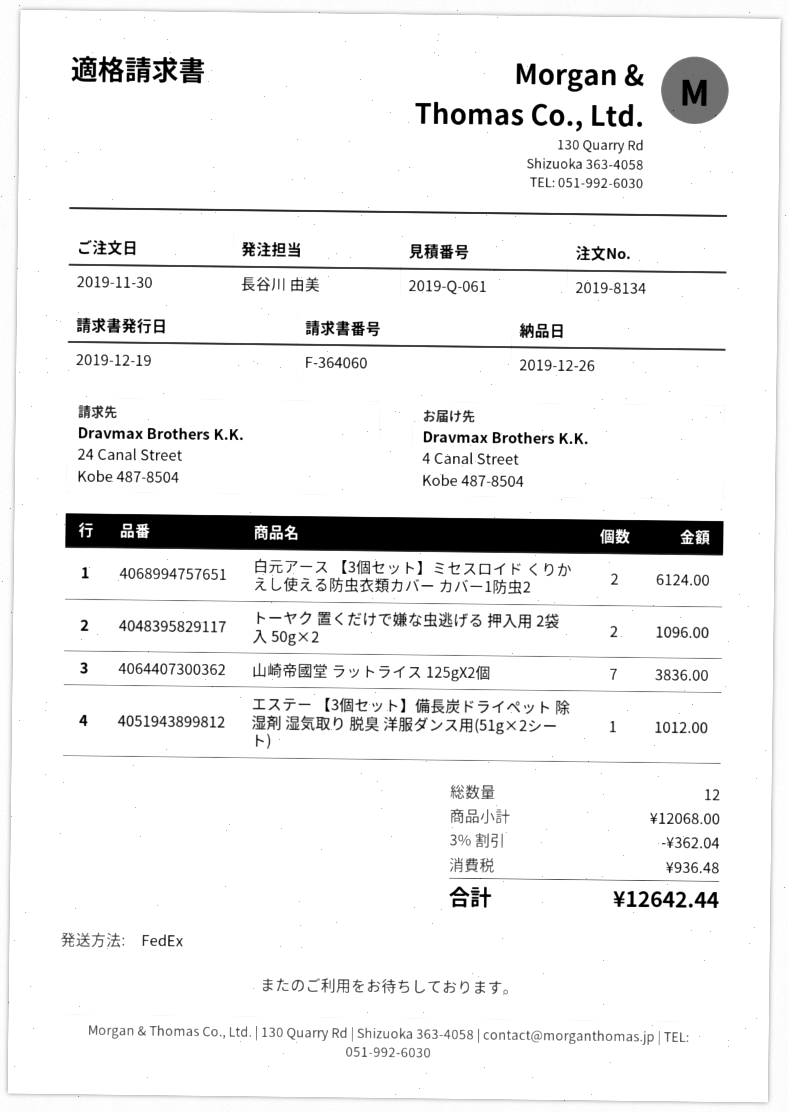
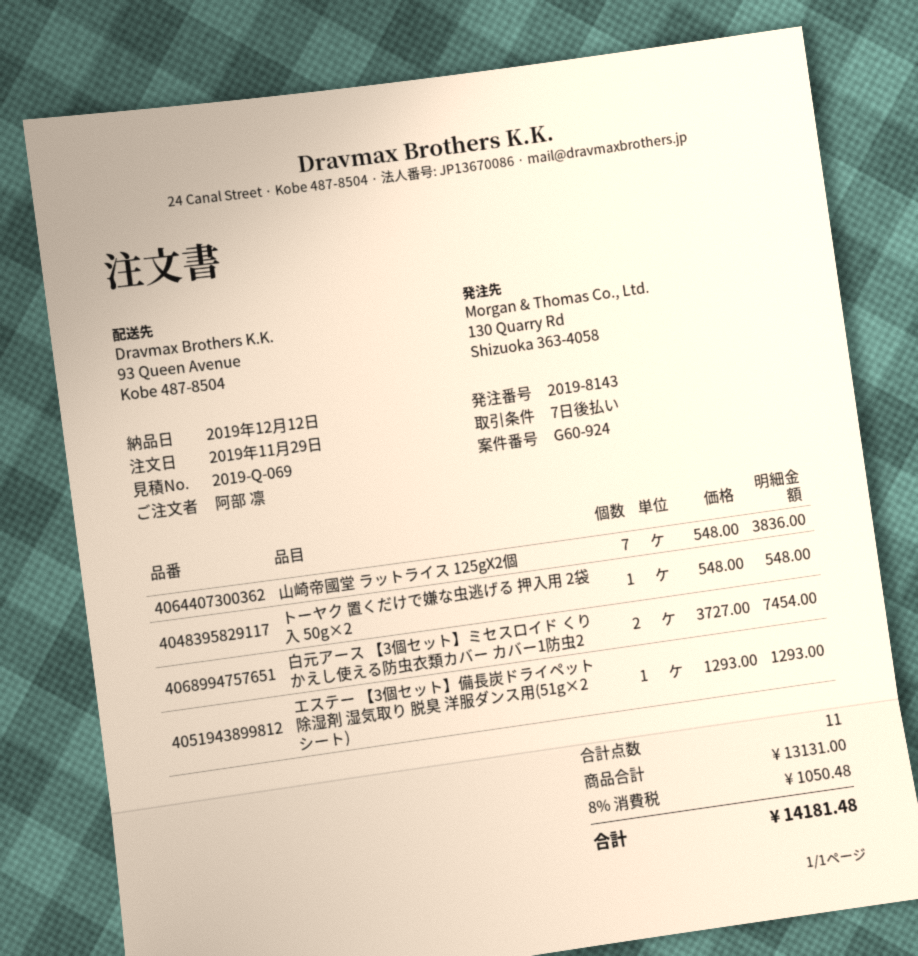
quote number: 2019-Q-061 -> 2019-Q-069
order number: 2019-8134 -> 2019-8143
order date: 2019-11-30 -> 2019-11-29
delivery date: 2019-12-26 -> 2019-12-12
ordered by: 長谷川 由美 -> 阿部 凛
ship to: 4 Canal Street, Kobe 487-8504 -> 93 Queen Avenue, Kobe 487-8504
白元アース 【3個セット】ミセスロイド くりかえし使える防虫衣類カバー カバー1防虫2: 2 for 6124.00 -> 2 for 7454.00
トーヤク 置くだけで嫌な虫逃げる 押入用 2袋入 50g×2: 2 for 1096.00 -> 1 for 548.00
エステー 【3個セット】備長炭ドライペット 除湿剤 湿気取り 脱臭 洋服ダンス用(51g×2シート): 1 for 1012.00 -> 1 for 1293.00
total quantity: 12 -> 11
subtotal: 12068.00 -> 13131.00
discount: 3% = 362.04 -> none
tax: 936.48 -> 1050.48
total: 12642.44 -> 14181.48

